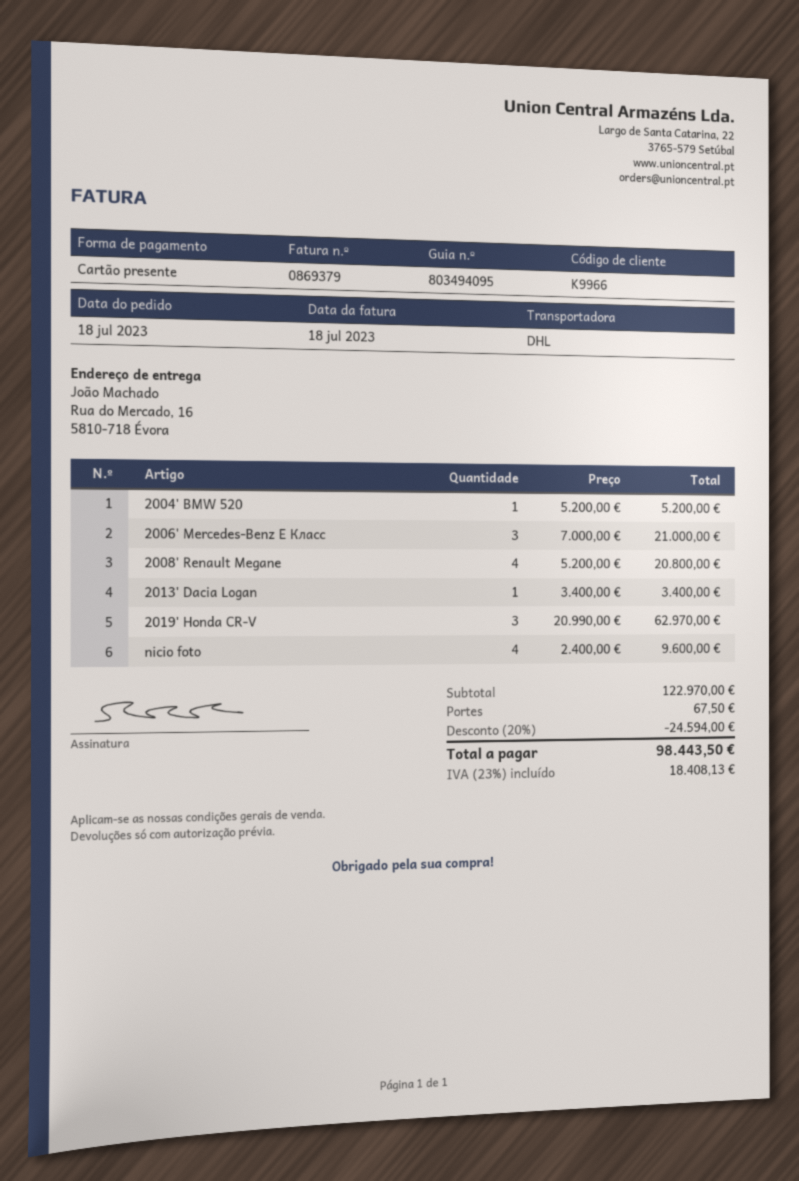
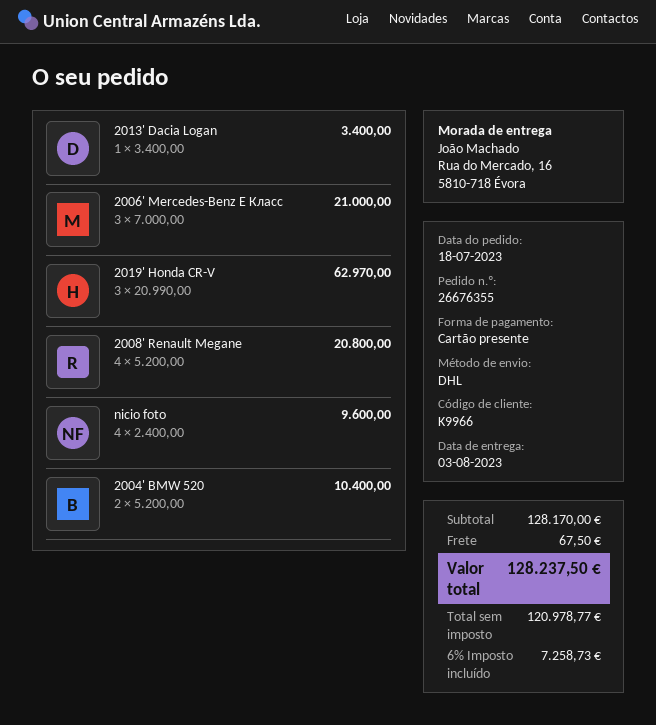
2004' BMW 520: 1 x 5200.00 = 5200.00 -> 2 x 5200.00 = 10400.00
subtotal: 122970.00 -> 128170.00
discount: 20% = 24594.00 -> none
tax: 23% = 18408.13 -> 6% = 7258.73
total: 98443.50 -> 128237.50

